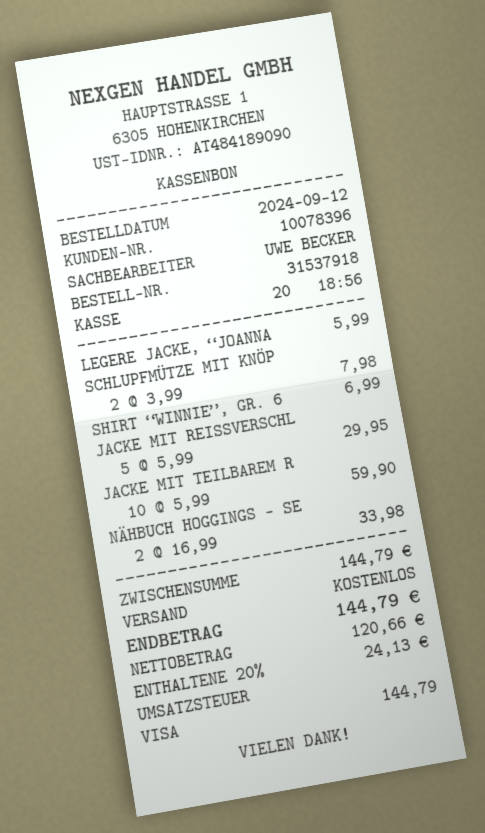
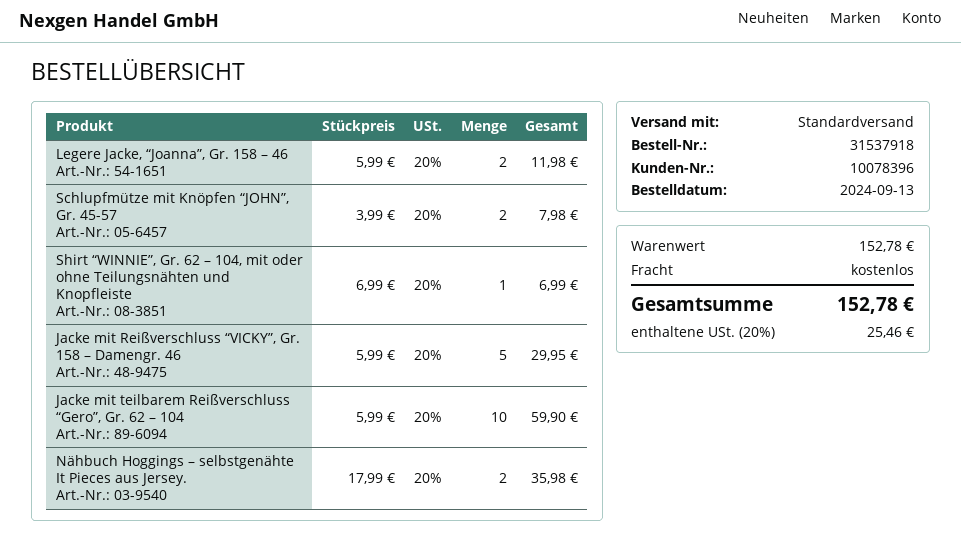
order date: 2024-09-12 -> 2024-09-13
LEGERE JACKE, “JOANNA: 1 x 5.99 = 5.99 -> 2 x 5.99 = 11.98
NÄHBUCH HOGGINGS – SE: 2 x 16.99 = 33.98 -> 2 x 17.99 = 35.98
subtotal: 144.79 -> 152.78
tax: 20% = 24.13 -> 20% = 25.46
total: 144.79 -> 152.78

